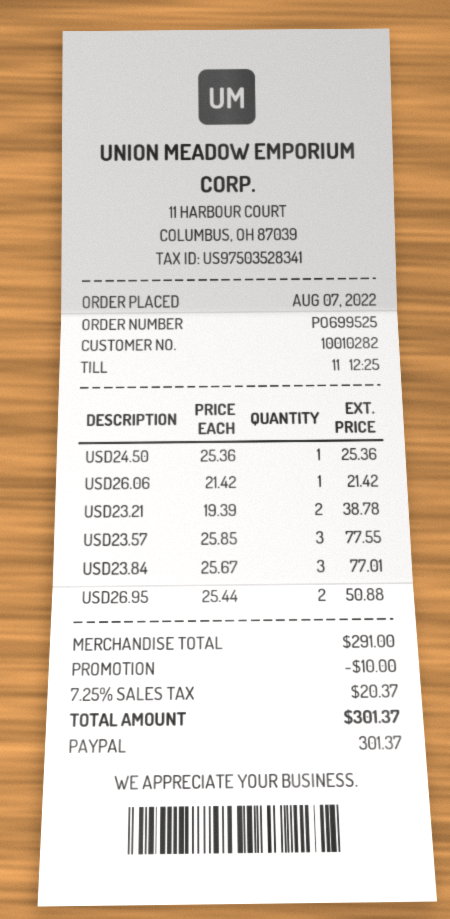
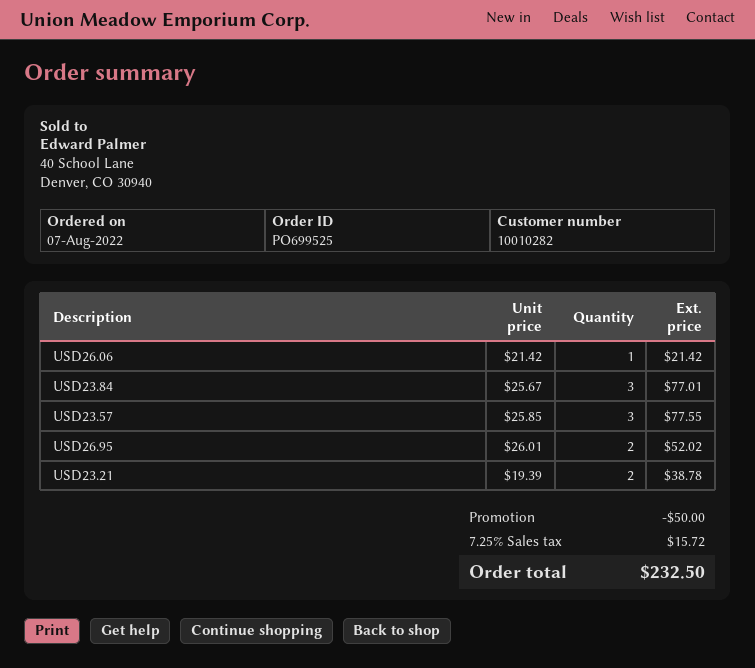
USD24.50: 1 x 25.36 = 25.36 -> none
USD26.95: 2 x 25.44 = 50.88 -> 2 x 26.01 = 52.02
discount: 10.00 -> 50.00
tax: 7.25% = 20.37 -> 7.25% = 15.72
total: 301.37 -> 232.50

